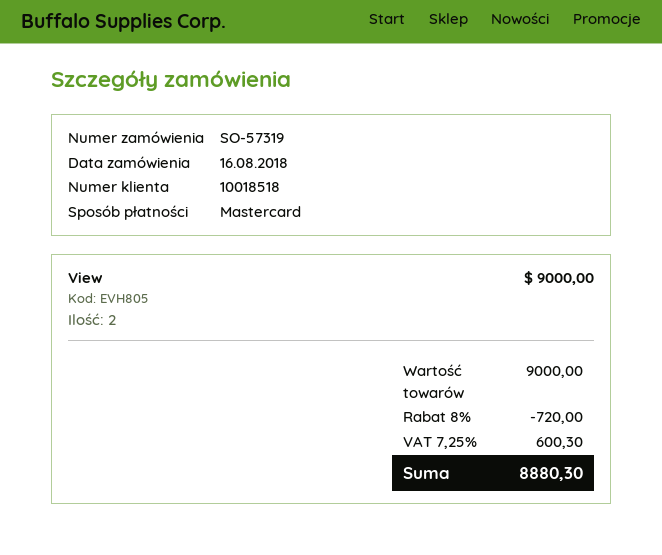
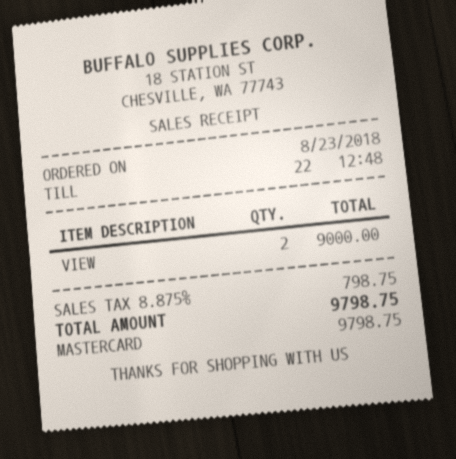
order date: 2018-08-16 -> 2018-08-23
discount: 8% = 720.00 -> none
tax: 7.25% = 600.30 -> 8.875% = 798.75
total: 8880.30 -> 9798.75

